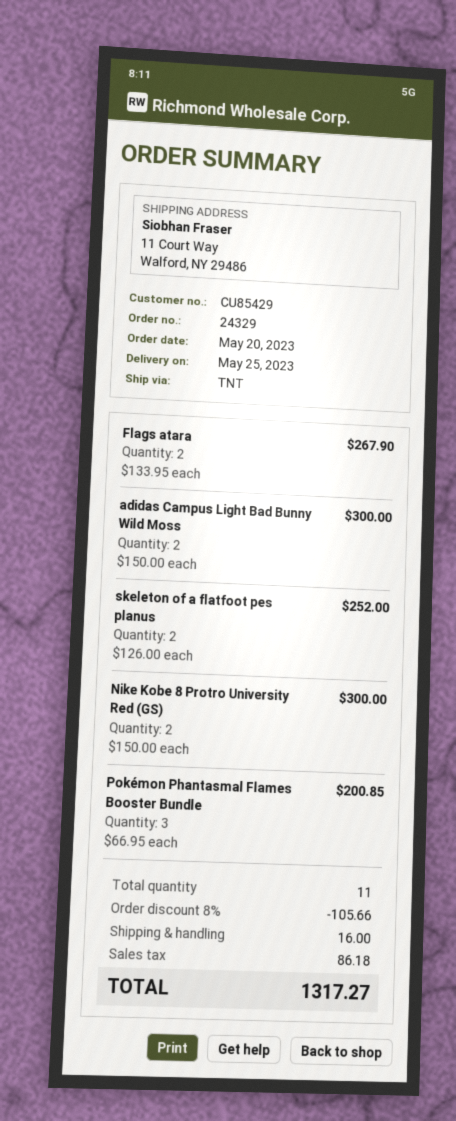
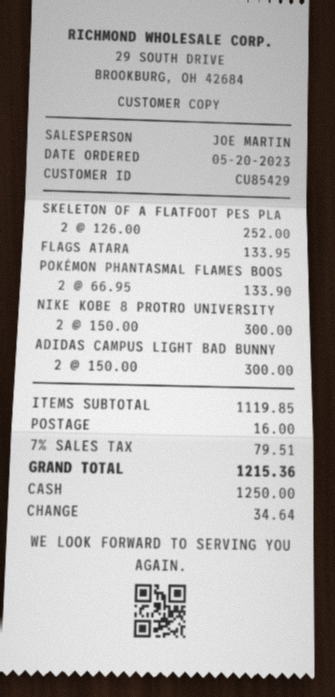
Flags atara: 2 x 133.95 = 267.90 -> 1 x 133.95 = 133.95
Pokémon Phantasmal Flames Booster Bundle: 3 x 66.95 = 200.85 -> 2 x 66.95 = 133.90
discount: 8% = 105.66 -> none
tax: 86.18 -> 79.51
total: 1317.27 -> 1215.36

